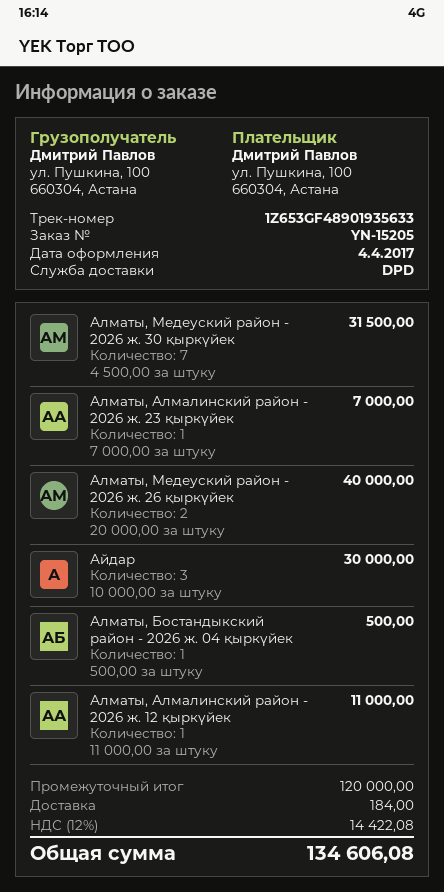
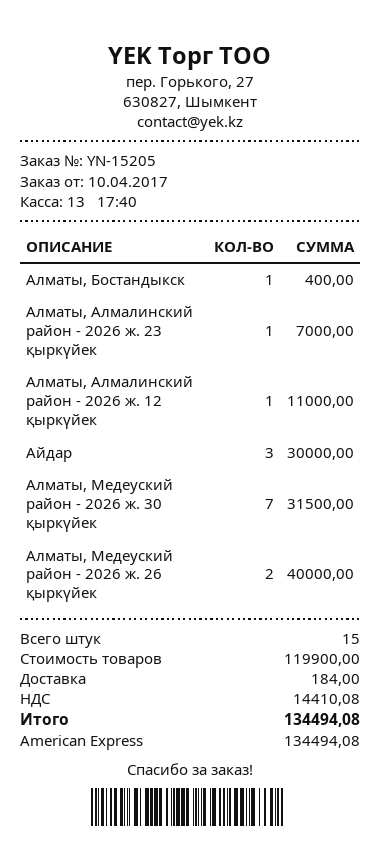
order date: 2017-04-04 -> 2017-04-10
Алматы, Бостандыкский район - 2026 ж. 04 қыркүйек: 1 for 500.00 -> 1 for 400.00
subtotal: 120000.00 -> 119900.00
tax: 14422.08 -> 14410.08
total: 134606.08 -> 134494.08

